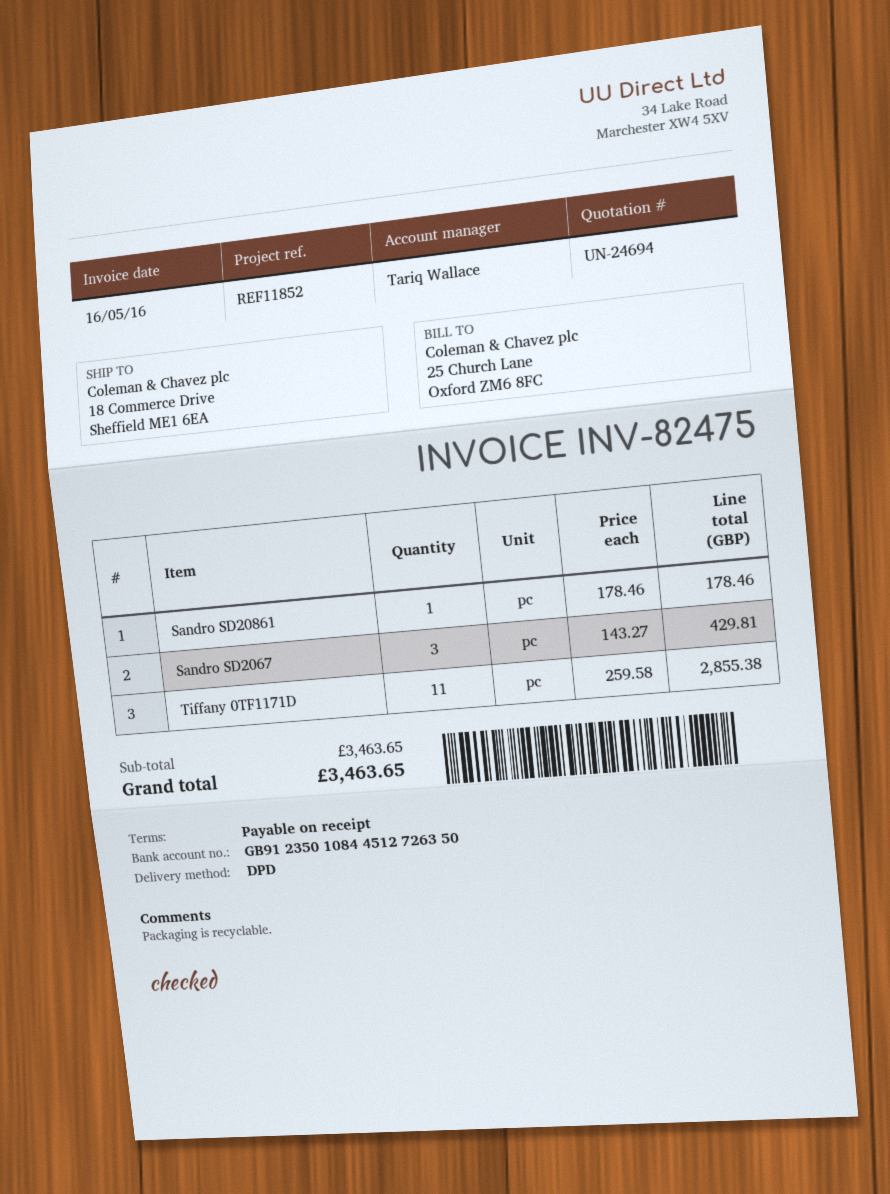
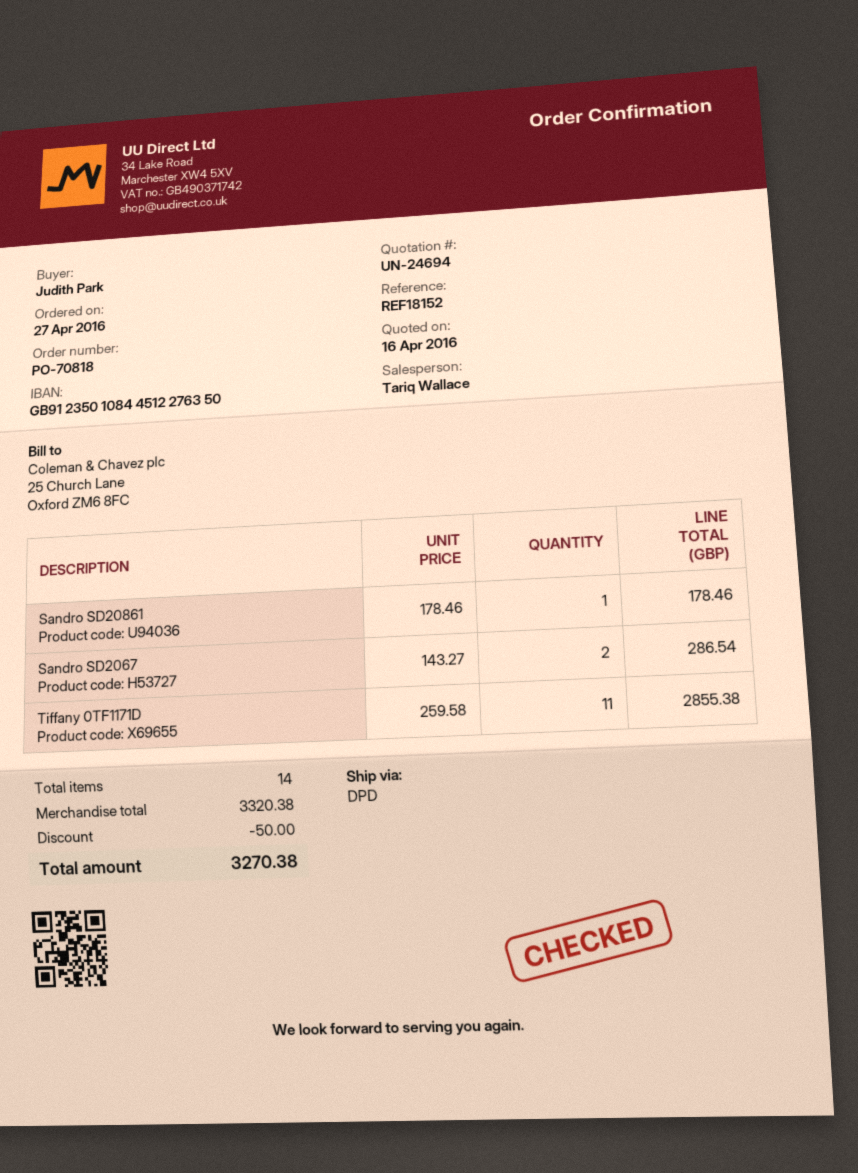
reference: REF11852 -> REF18152
bank account: GB91235010844512726350 -> GB91235010844512276350
Sandro SD2067: 3 x 143.27 = 429.81 -> 2 x 143.27 = 286.54
subtotal: 3463.65 -> 3320.38
discount: none -> 50.00
total: 3463.65 -> 3270.38

